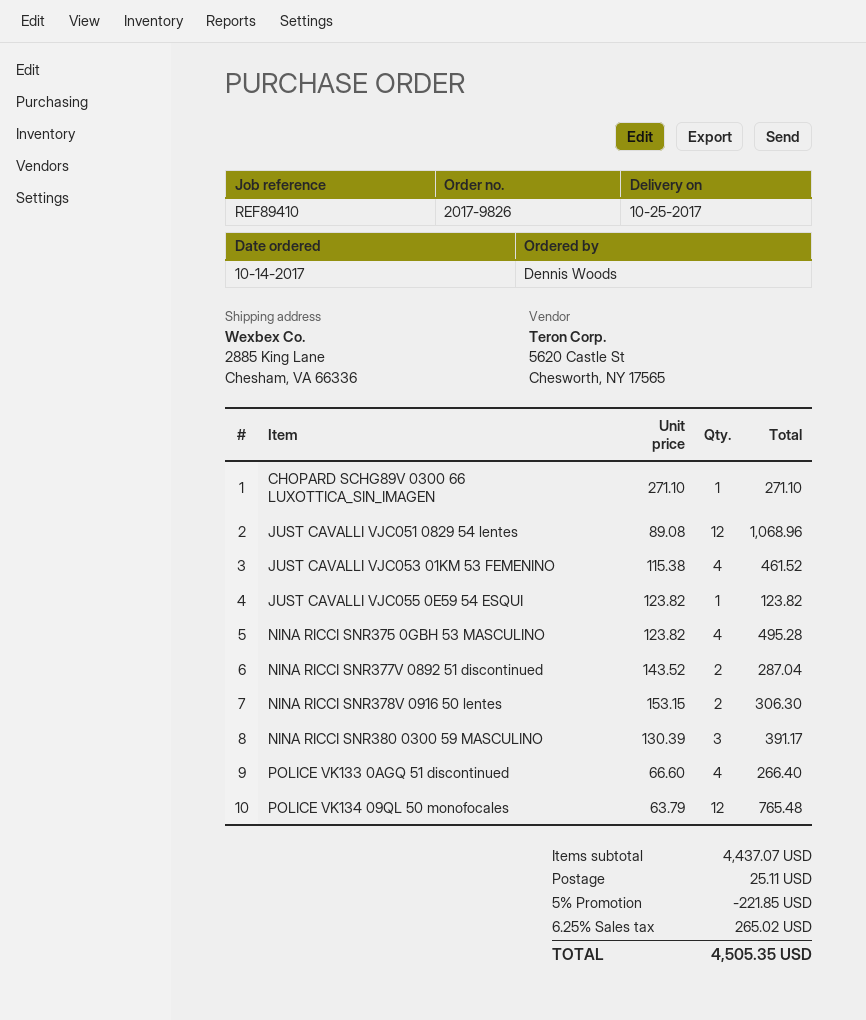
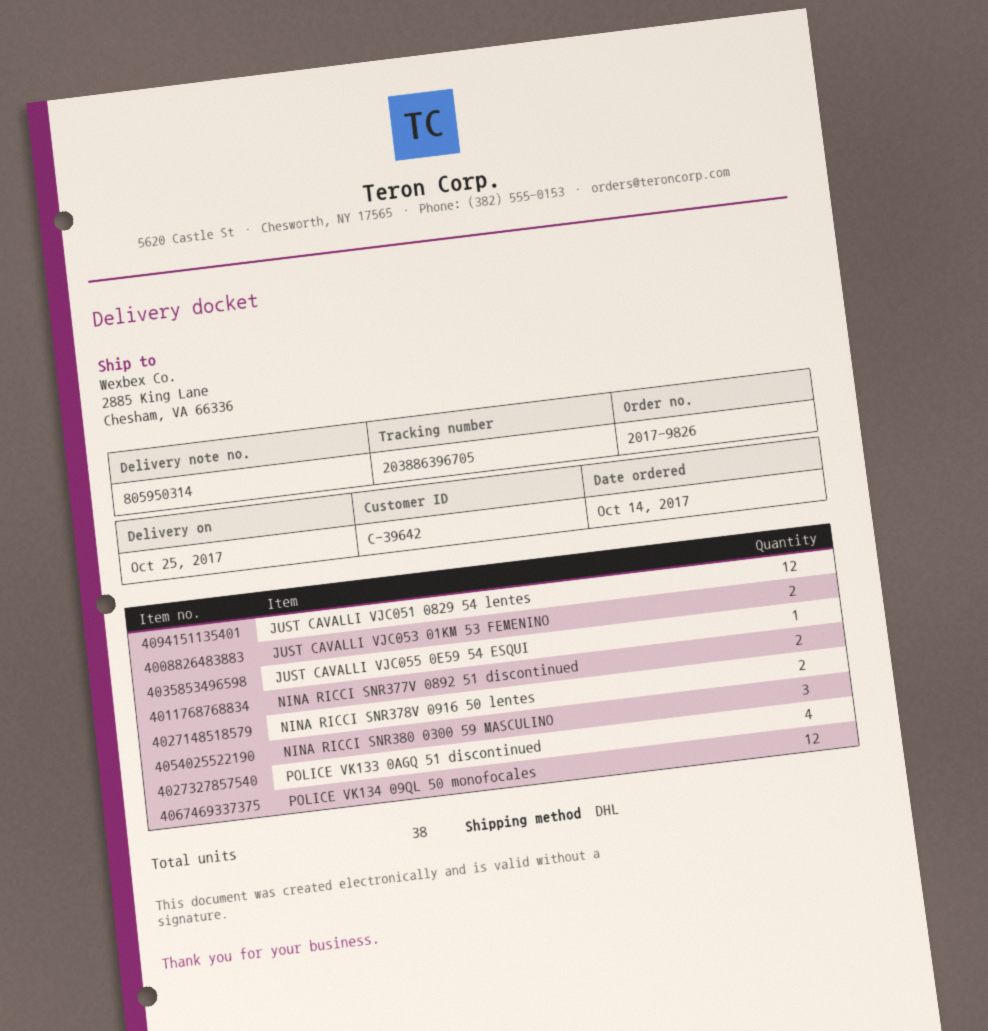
CHOPARD SCHG89V 0300 66 LUXOTTICA_SIN_IMAGEN: 1 -> none
JUST CAVALLI VJC053 01KM 53 FEMENINO: 4 -> 2
NINA RICCI SNR375 0GBH 53 MASCULINO: 4 -> none

